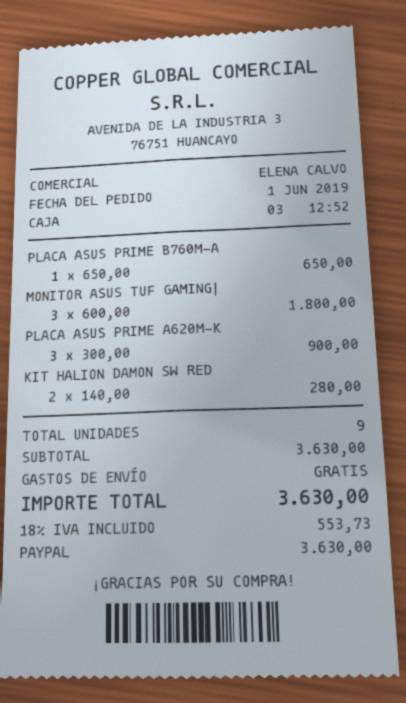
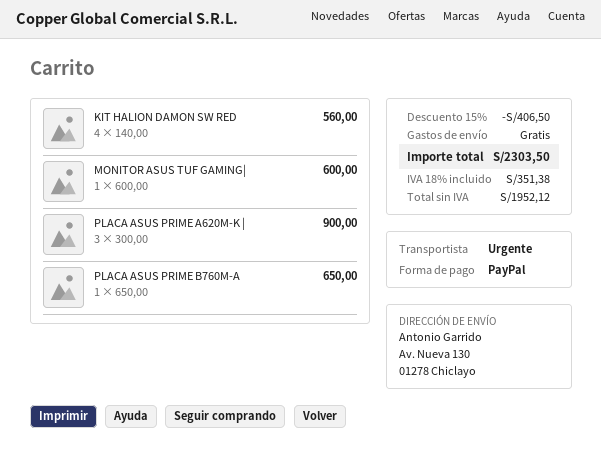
MONITOR ASUS TUF GAMING|: 3 x 600.00 = 1800.00 -> 1 x 600.00 = 600.00
KIT HALION DAMON SW RED: 2 x 140.00 = 280.00 -> 4 x 140.00 = 560.00
discount: none -> 15% = 406.50
tax: 18% = 553.73 -> 18% = 351.38
total: 3630.00 -> 2303.50

